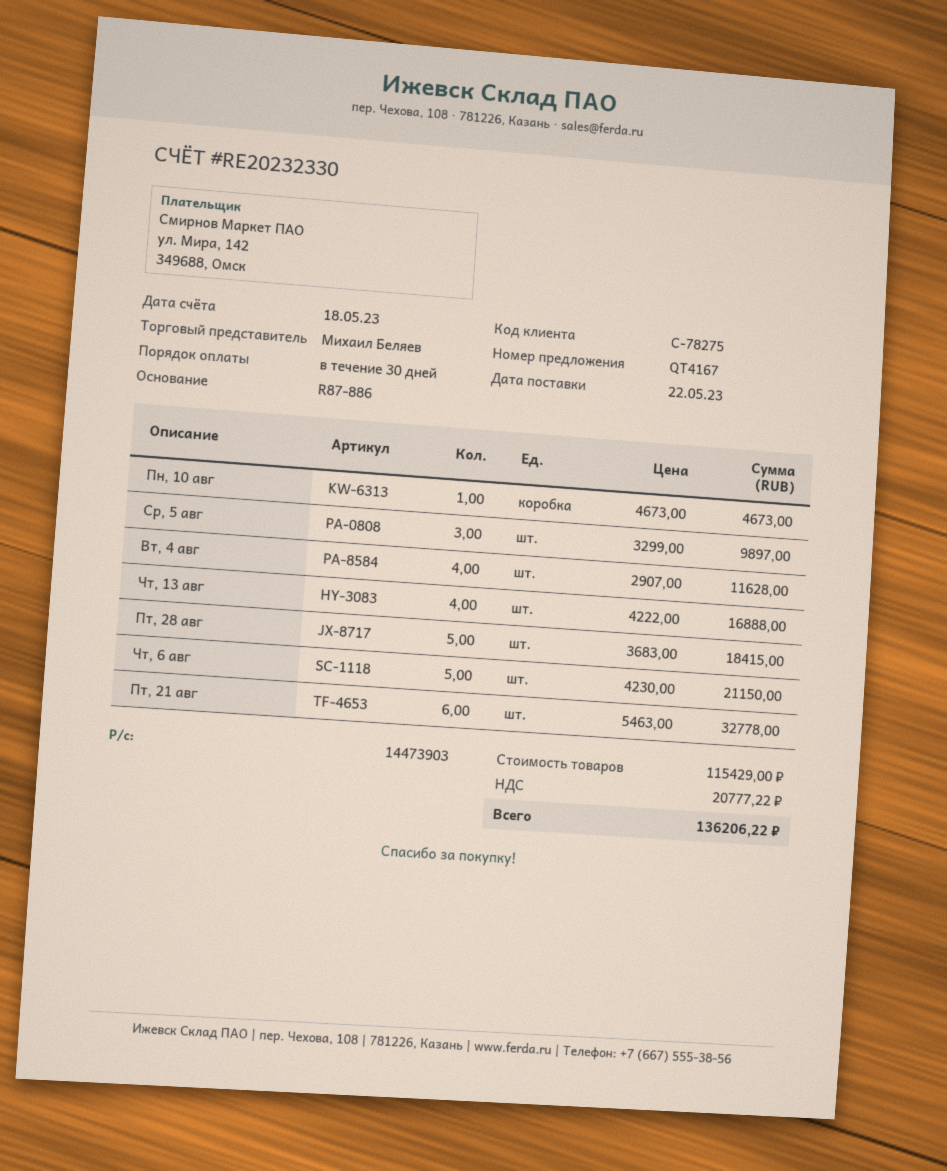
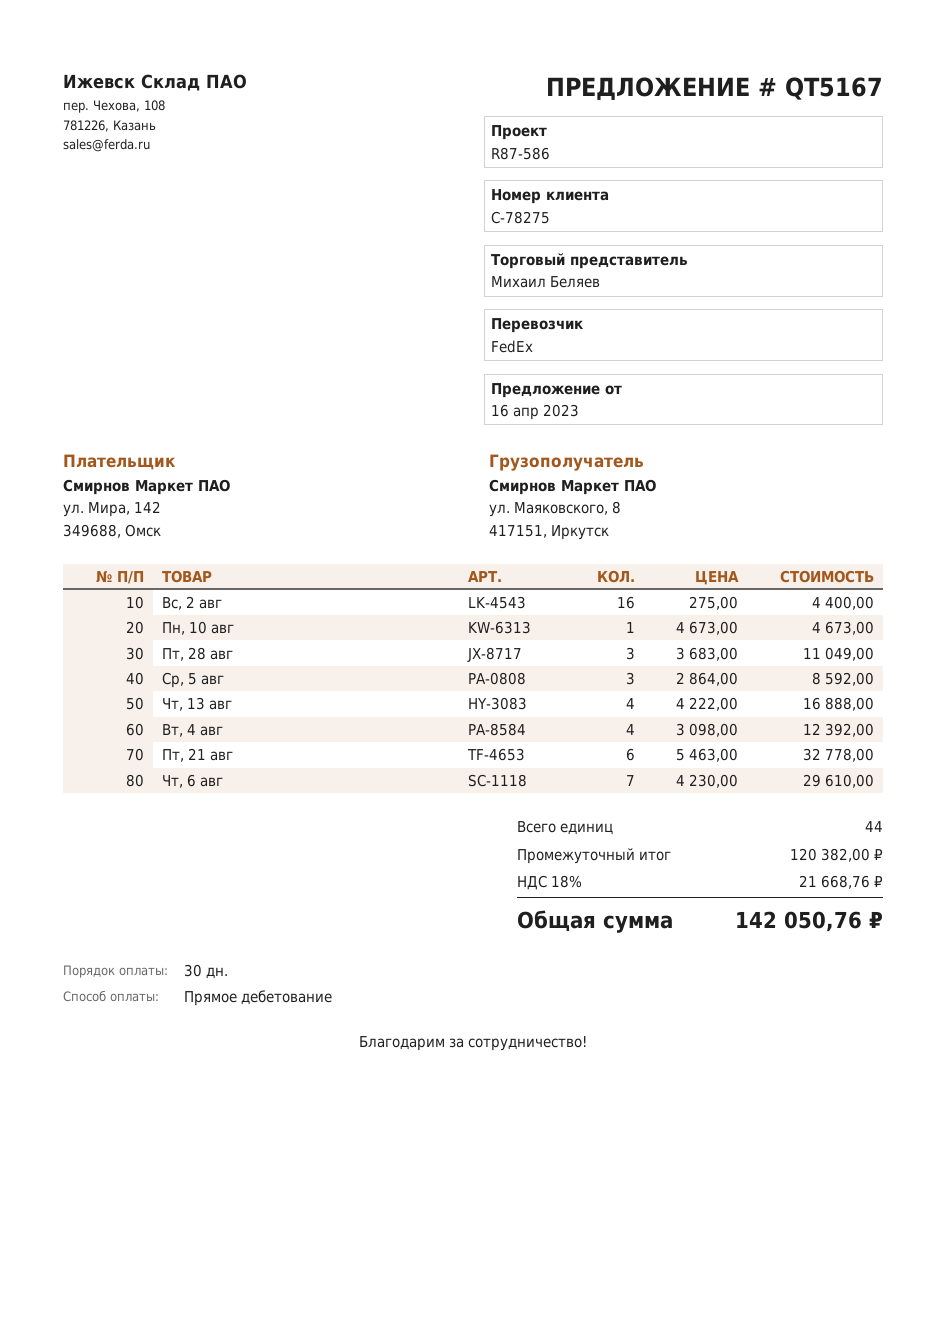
quote number: QT4167 -> QT5167
reference: R87-886 -> R87-586
Ср, 5 авг: 3 x 3299.00 = 9897.00 -> 3 x 2864.00 = 8592.00
Вт, 4 авг: 4 x 2907.00 = 11628.00 -> 4 x 3098.00 = 12392.00
Пт, 28 авг: 5 x 3683.00 = 18415.00 -> 3 x 3683.00 = 11049.00
Чт, 6 авг: 5 x 4230.00 = 21150.00 -> 7 x 4230.00 = 29610.00
Вс, 2 авг: none -> 16 x 275.00 = 4400.00
subtotal: 115429.00 -> 120382.00
tax: 20777.22 -> 21668.76
total: 136206.22 -> 142050.76

